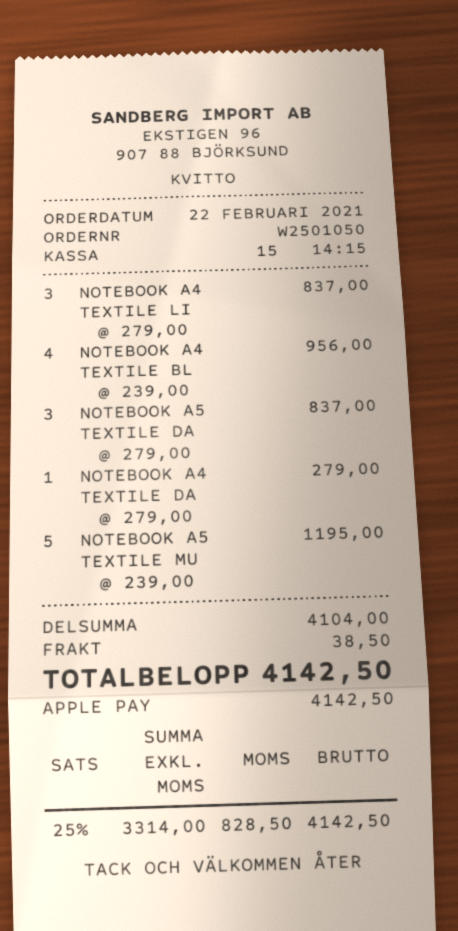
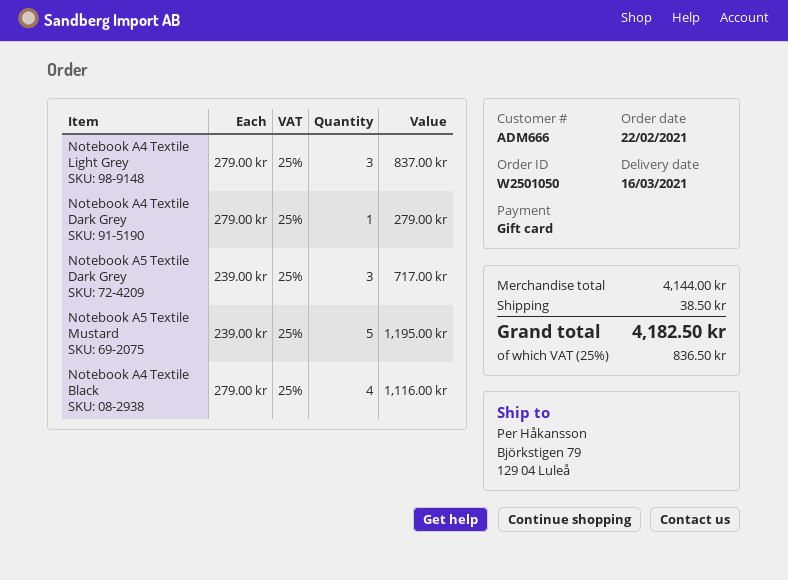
payment method: Apple Pay -> gift card
NOTEBOOK A4 TEXTILE BL: 4 x 239.00 = 956.00 -> 4 x 279.00 = 1116.00
NOTEBOOK A5 TEXTILE DA: 3 x 279.00 = 837.00 -> 3 x 239.00 = 717.00
subtotal: 4104.00 -> 4144.00
tax: 25% = 828.50 -> 25% = 836.50
total: 4142.50 -> 4182.50

